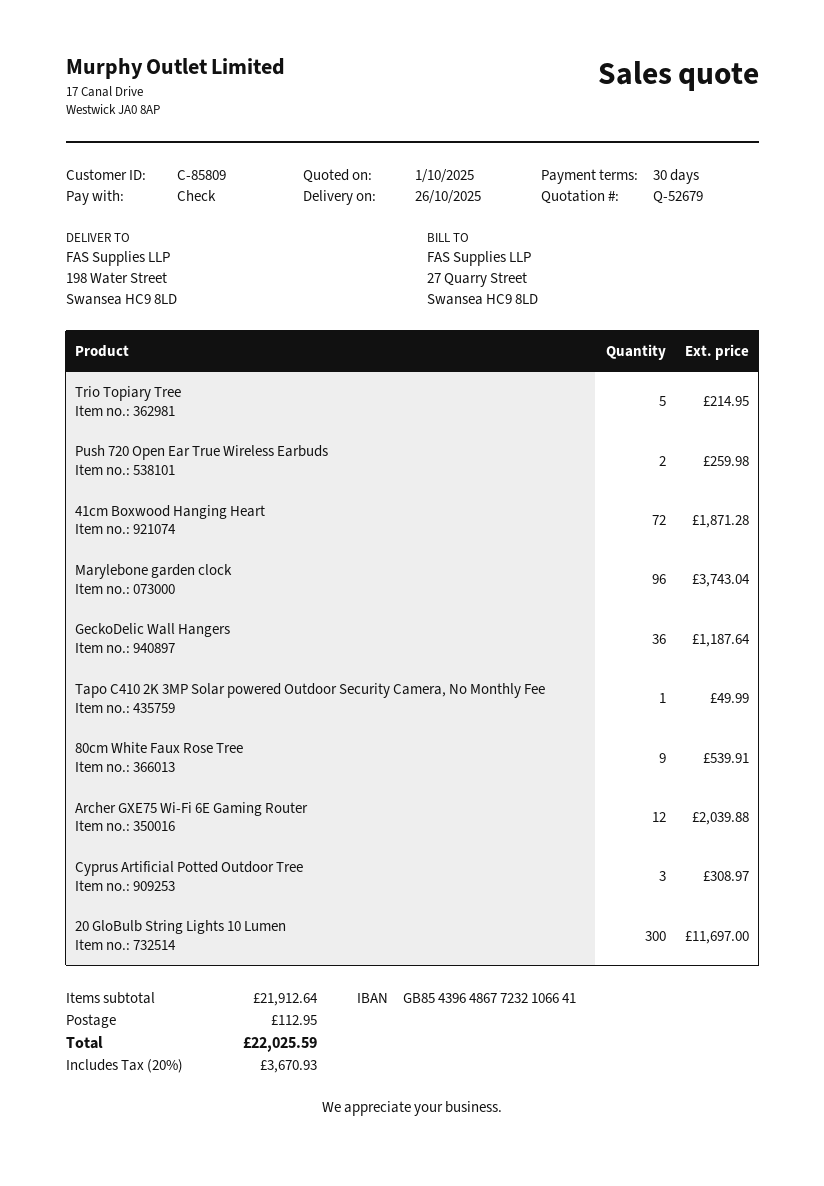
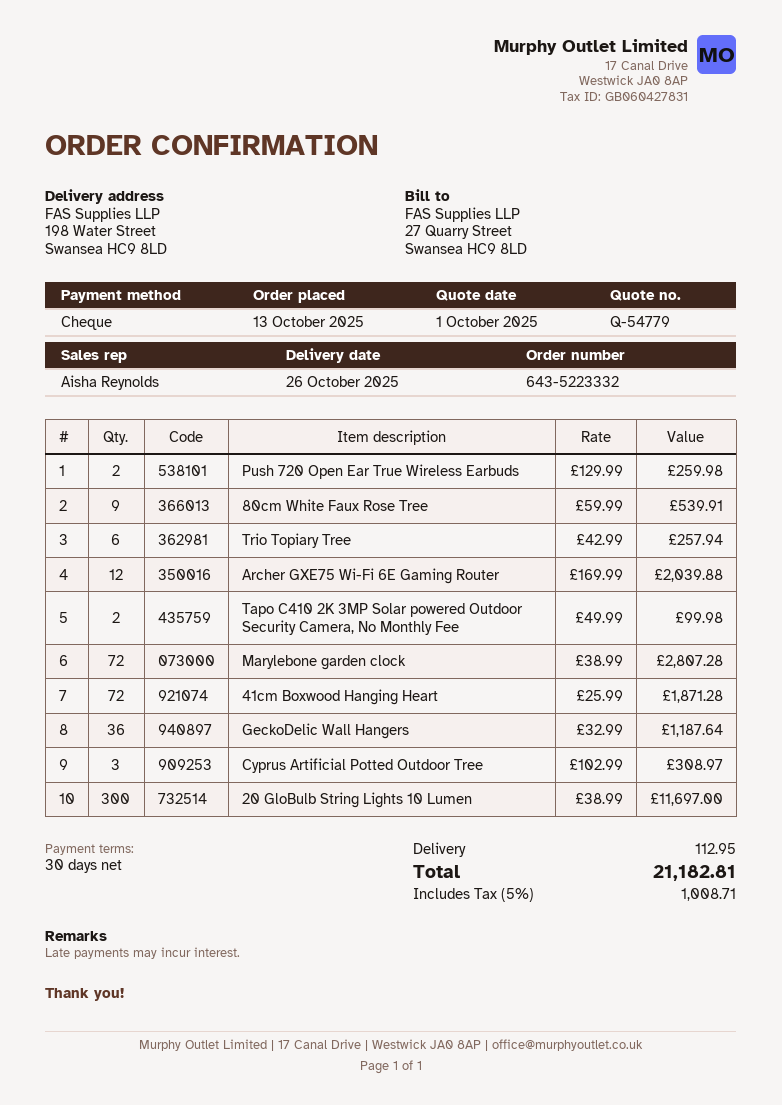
quote number: Q-52679 -> Q-54779
Trio Topiary Tree: 5 for 214.95 -> 6 for 257.94
Marylebone garden clock: 96 for 3743.04 -> 72 for 2807.28
Tapo C410 2K 3MP Solar powered Outdoor Security Camera, No Monthly Fee: 1 for 49.99 -> 2 for 99.98
tax: 20% = 3670.93 -> 5% = 1008.71
total: 22025.59 -> 21182.81

